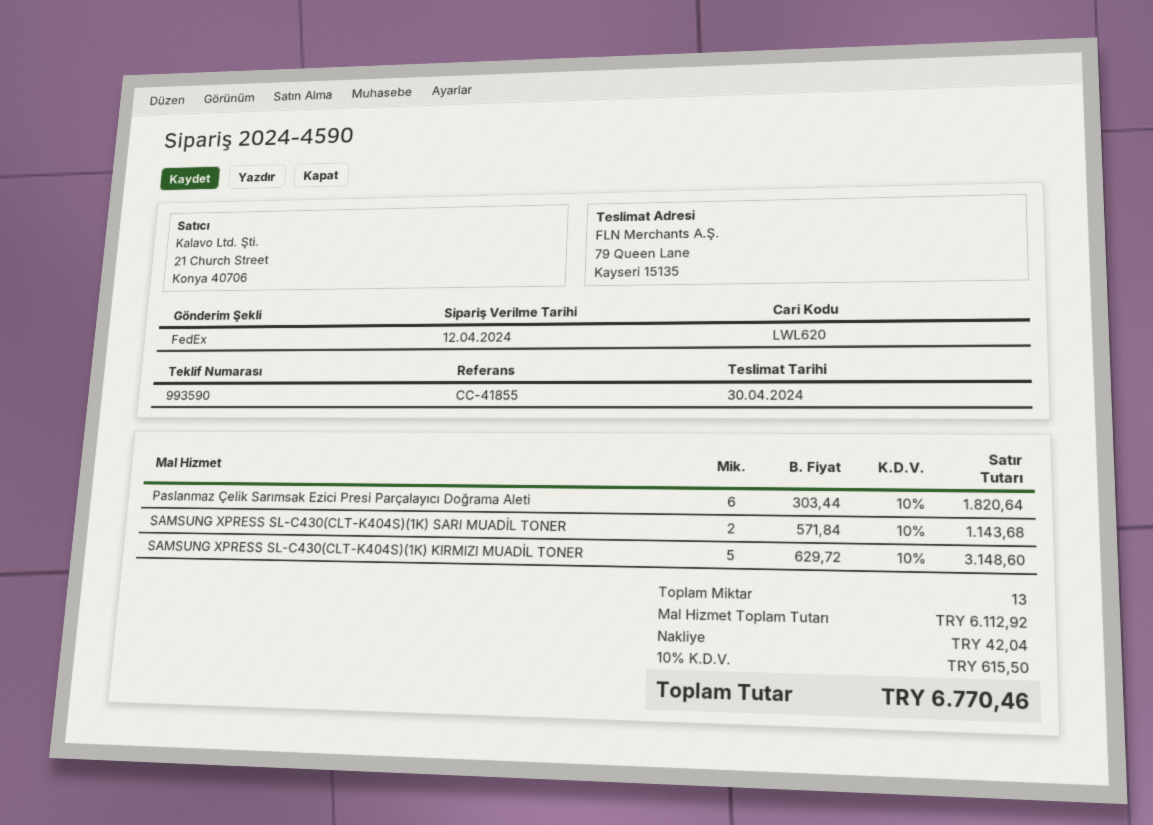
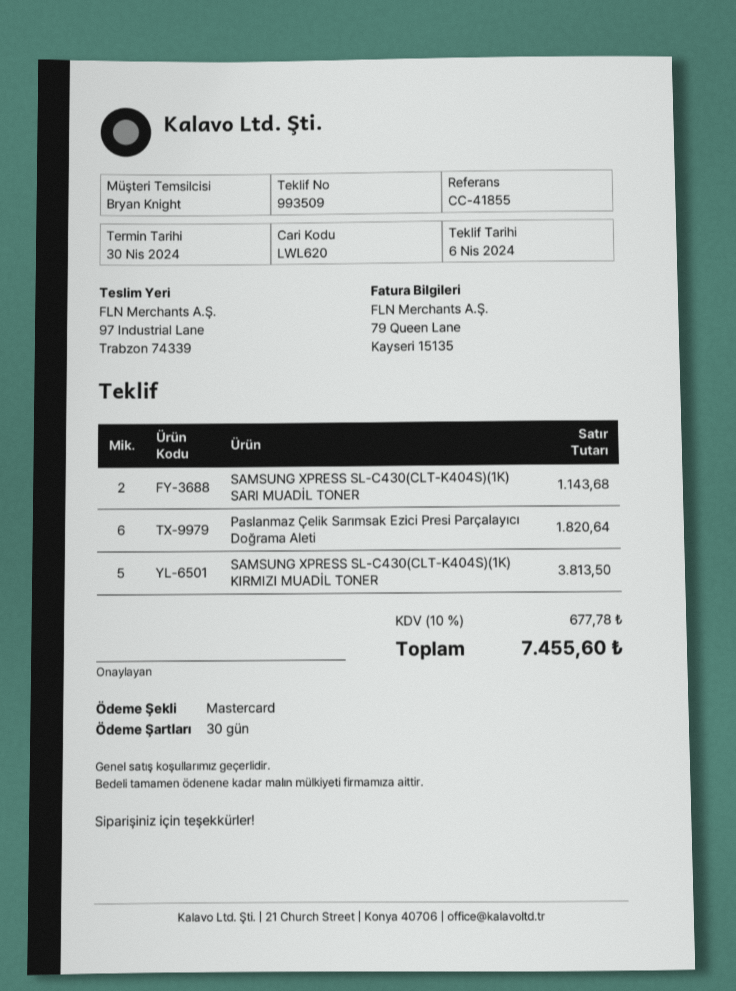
quote number: 993590 -> 993509
ship to: 79 Queen Lane, Kayseri 15135 -> 97 Industrial Lane, Trabzon 74339
SAMSUNG XPRESS SL-C430(CLT-K404S)(1K) KIRMIZI MUADİL TONER: 5 for 3148.60 -> 5 for 3813.50
shipping: 42.04 -> none
tax: 10% = 615.50 -> 10% = 677.78
total: 6770.46 -> 7455.60

